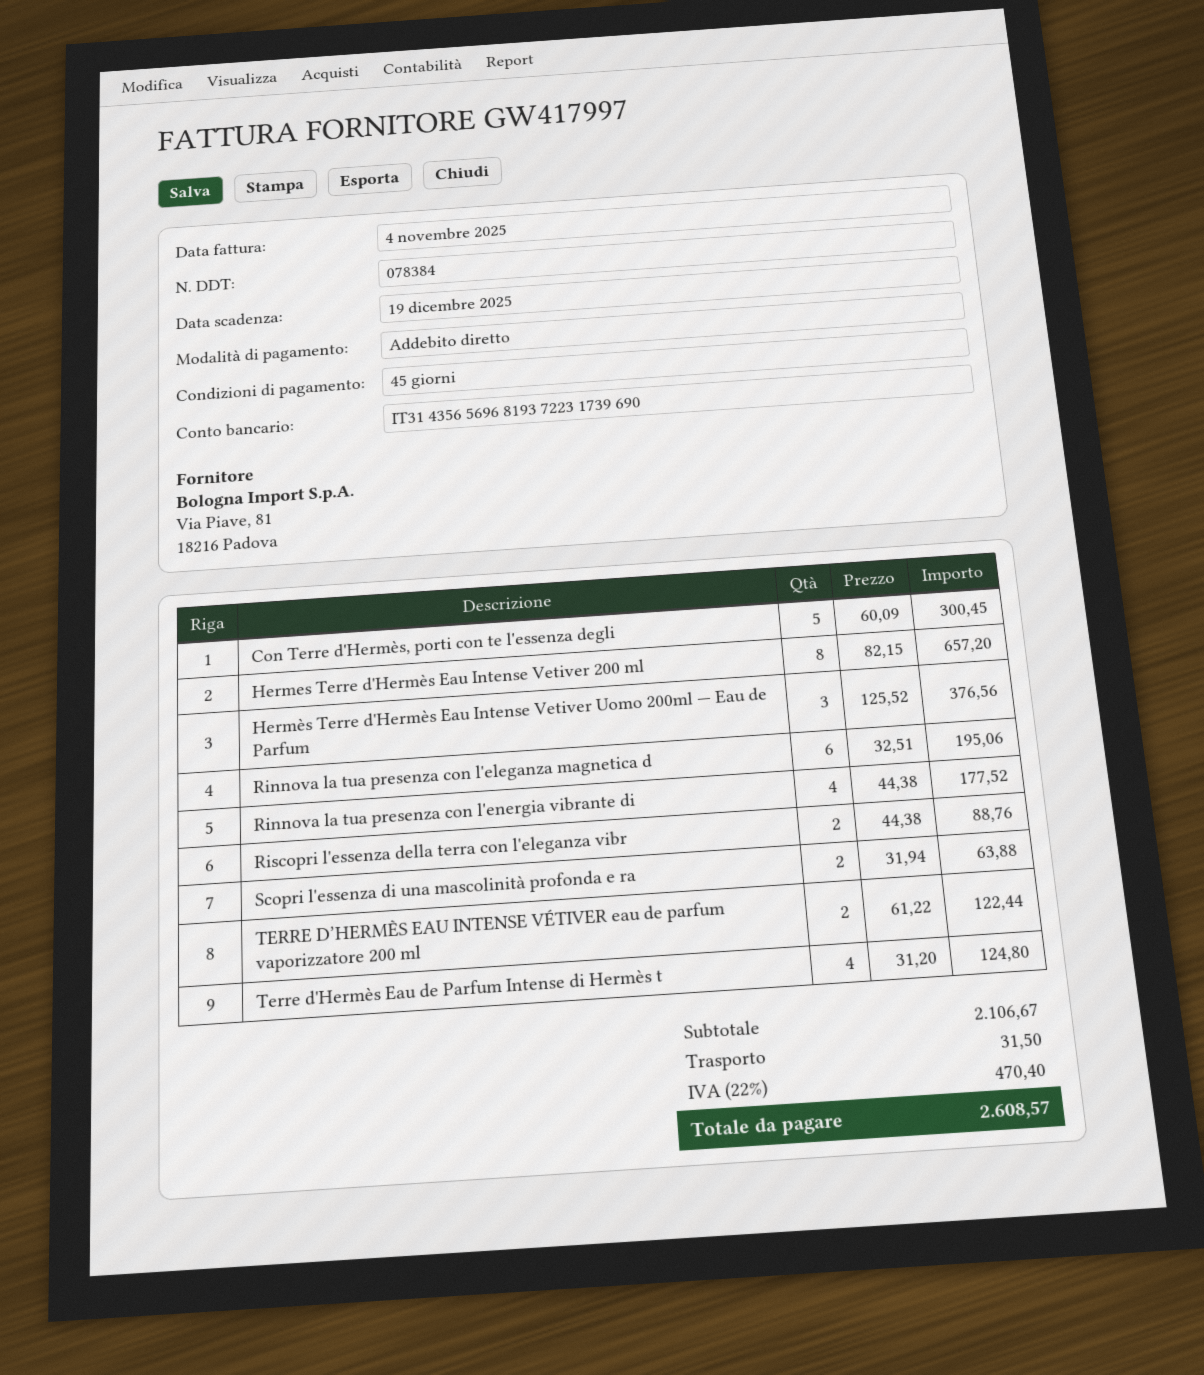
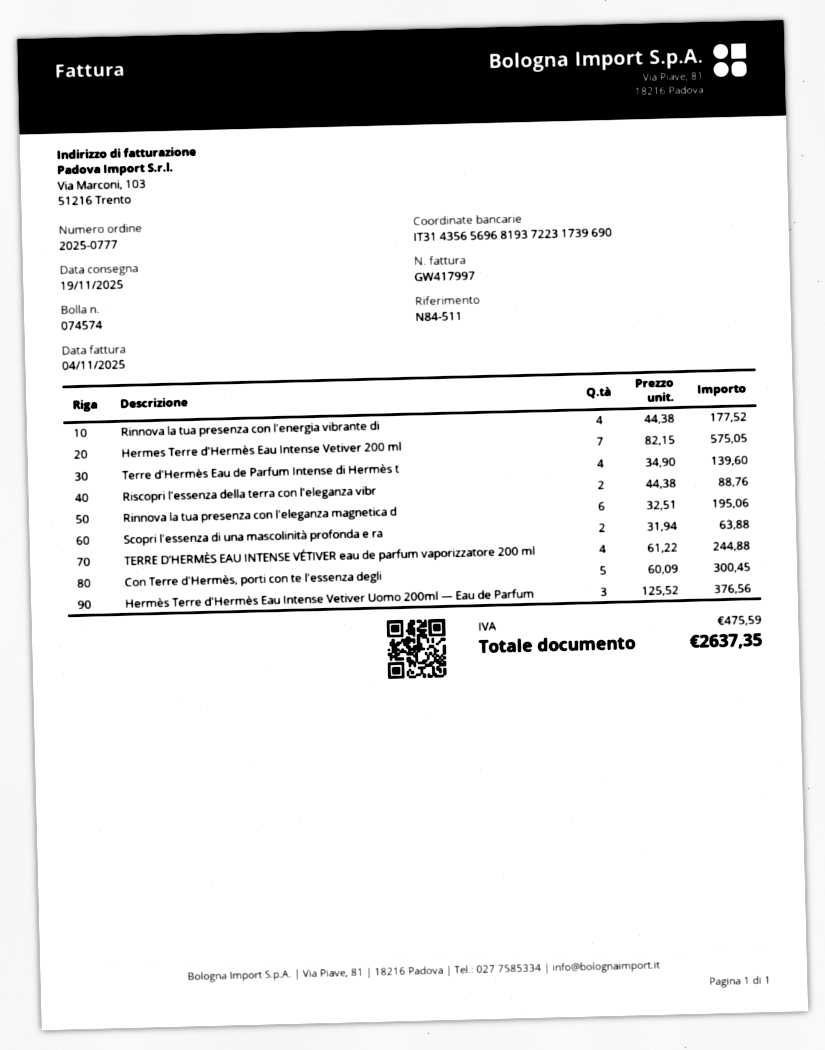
delivery note number: 078384 -> 074574
Hermes Terre d'Hermès Eau Intense Vetiver 200 ml: 8 x 82.15 = 657.20 -> 7 x 82.15 = 575.05
TERRE D’HERMÈS EAU INTENSE VÉTIVER eau de parfum vaporizzatore 200 ml: 2 x 61.22 = 122.44 -> 4 x 61.22 = 244.88
Terre d'Hermès Eau de Parfum Intense di Hermès t: 4 x 31.20 = 124.80 -> 4 x 34.90 = 139.60
shipping: 31.50 -> none
tax: 470.40 -> 475.59
total: 2608.57 -> 2637.35

